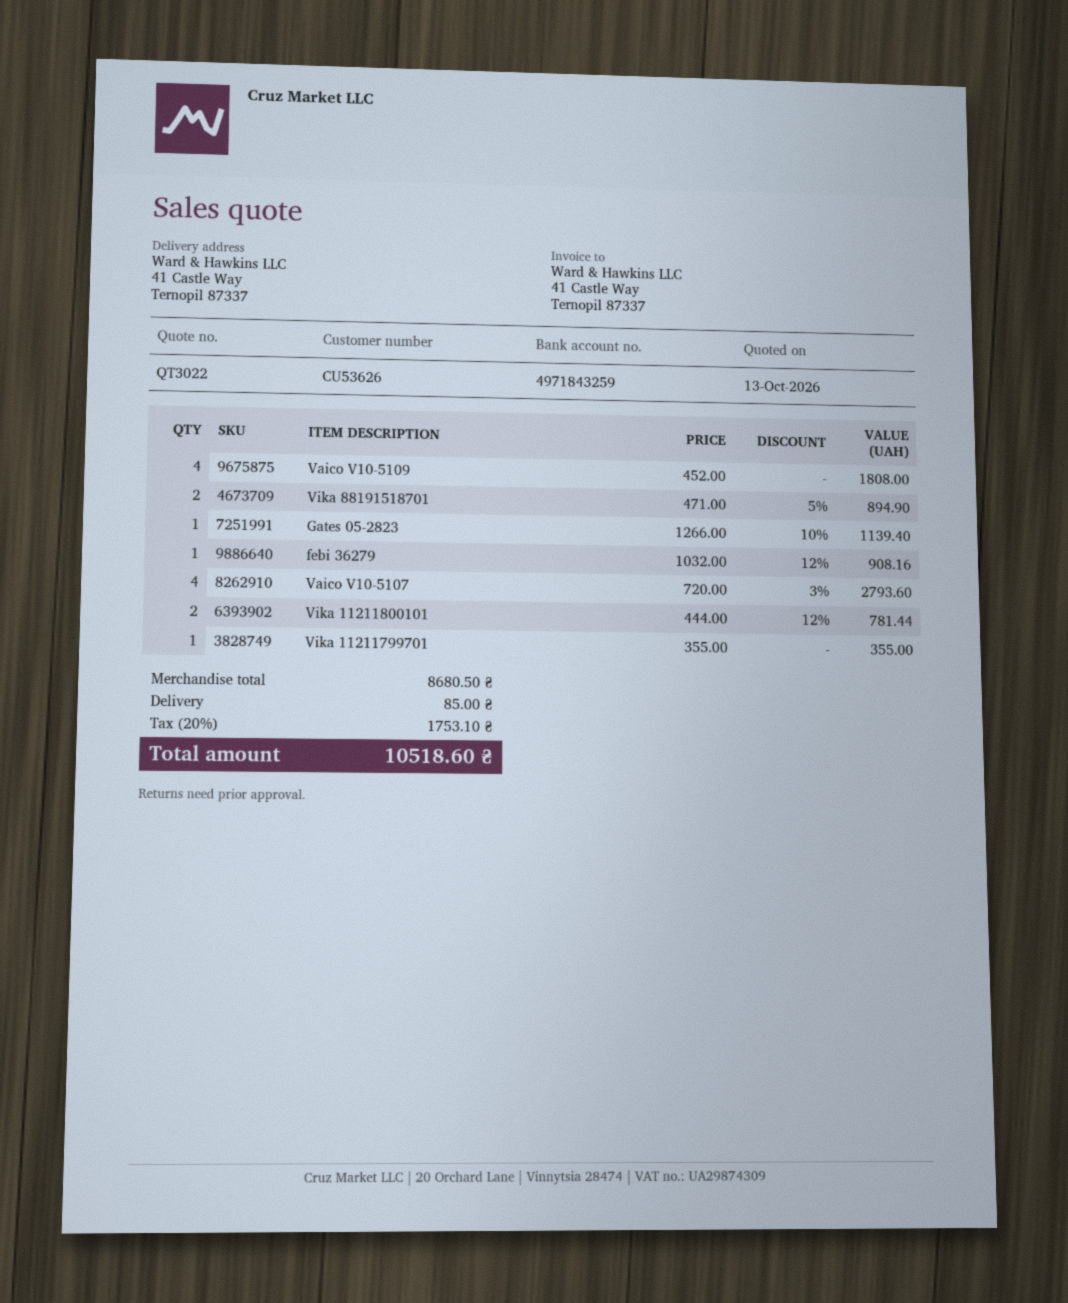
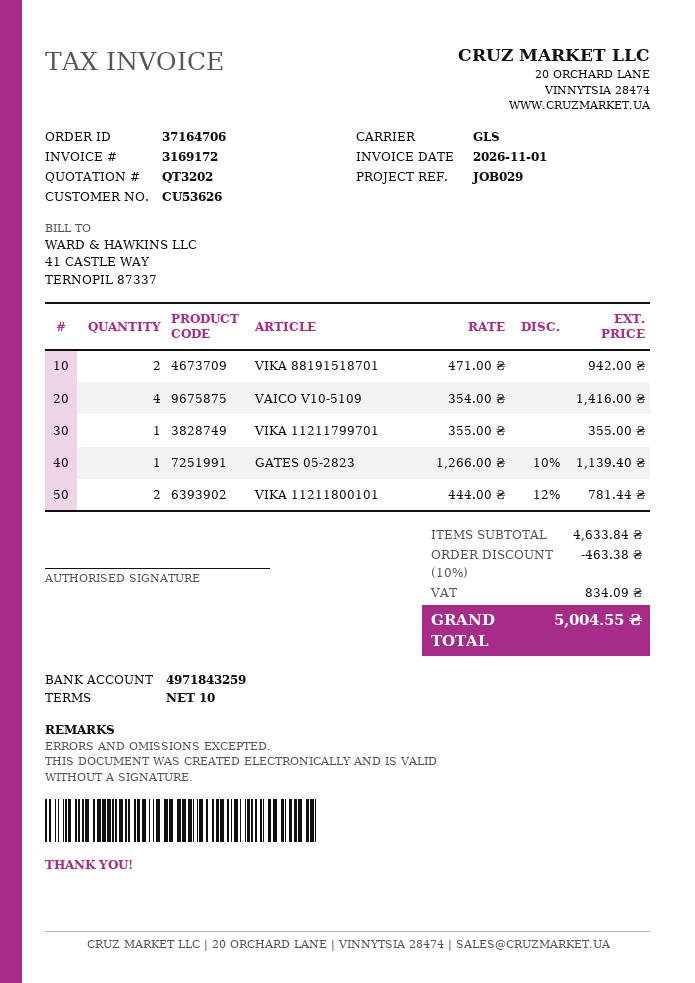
quote number: QT3022 -> QT3202
Vaico V10-5109: 4 x 452.00 = 1808.00 -> 4 x 354.00 = 1416.00
Vika 88191518701: 2 x 471.00 - 5% = 894.90 -> 2 x 471.00 = 942.00
febi 36279: 1 x 1032.00 - 12% = 908.16 -> none
Vaico V10-5107: 4 x 720.00 - 3% = 2793.60 -> none
subtotal: 8680.50 -> 4633.84
discount: none -> 10% = 463.38
shipping: 85.00 -> none
tax: 1753.10 -> 834.09
total: 10518.60 -> 5004.55

